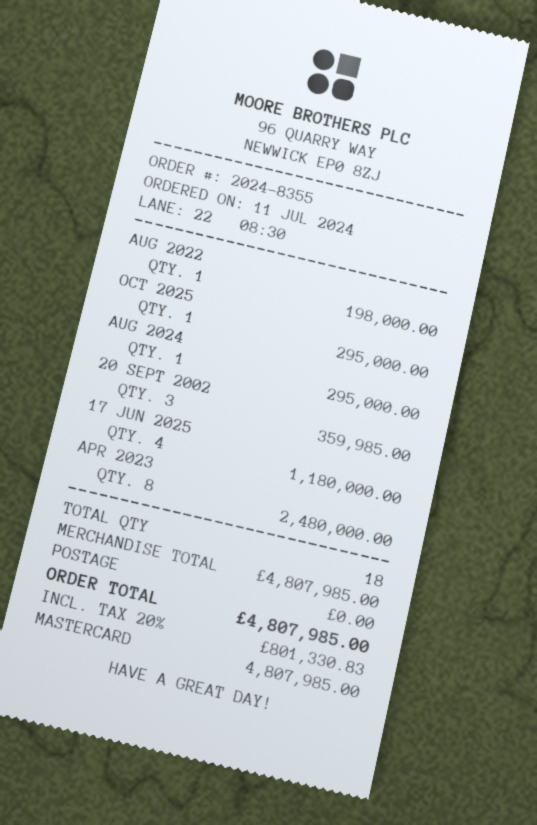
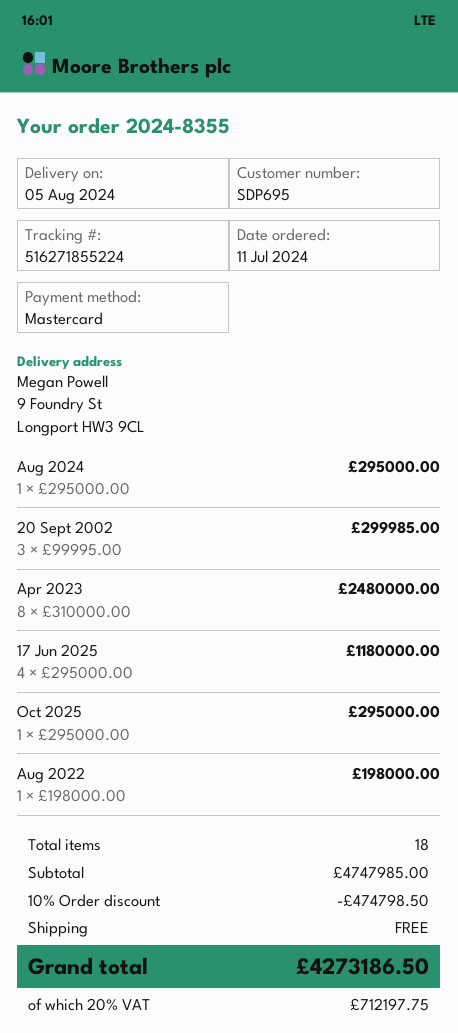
20 SEPT 2002: 3 for 359985.00 -> 3 for 299985.00
subtotal: 4807985.00 -> 4747985.00
discount: none -> 10% = 474798.50
tax: 20% = 801330.83 -> 20% = 712197.75
total: 4807985.00 -> 4273186.50

